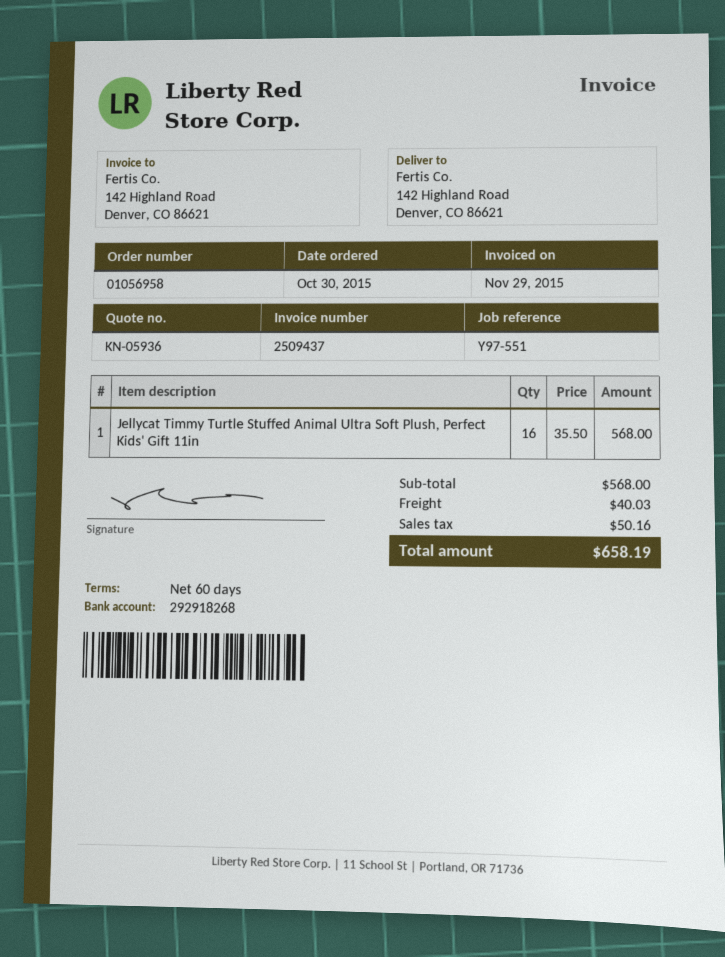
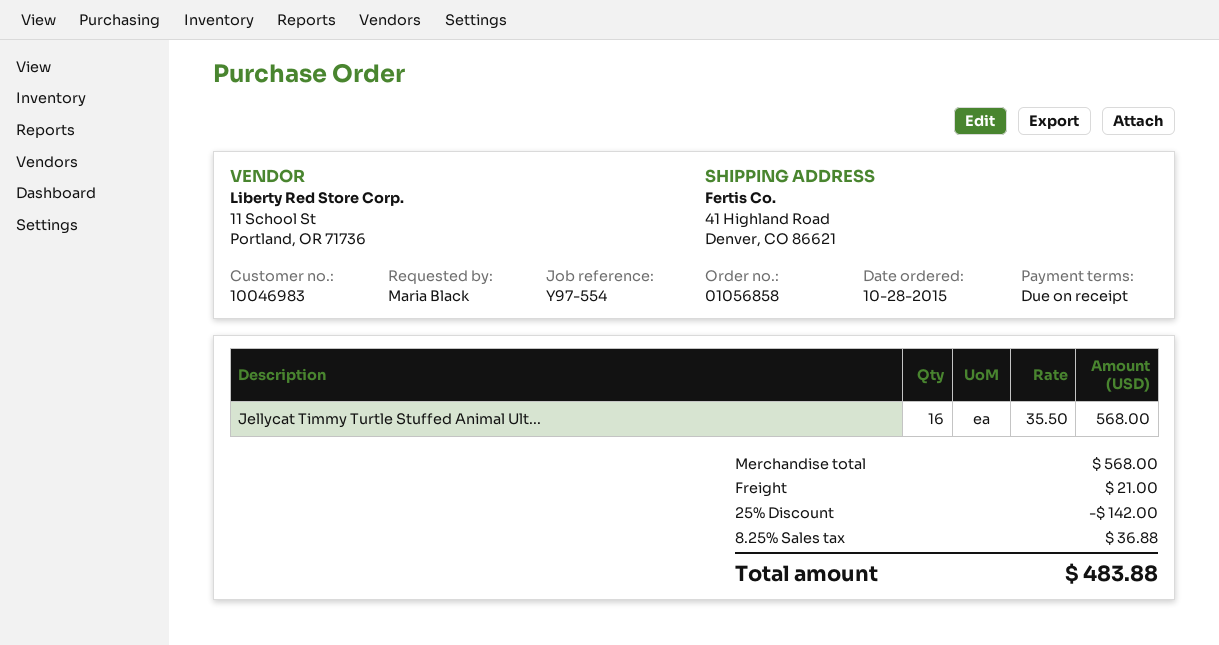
order number: 01056958 -> 01056858
order date: 2015-10-30 -> 2015-10-28
payment terms: 60 days -> on receipt
reference: Y97-551 -> Y97-554
ship to: 142 Highland Road, Denver, CO 86621 -> 41 Highland Road, Denver, CO 86621
discount: none -> 25% = 142.00
shipping: 40.03 -> 21.00
tax: 50.16 -> 36.88
total: 658.19 -> 483.88

